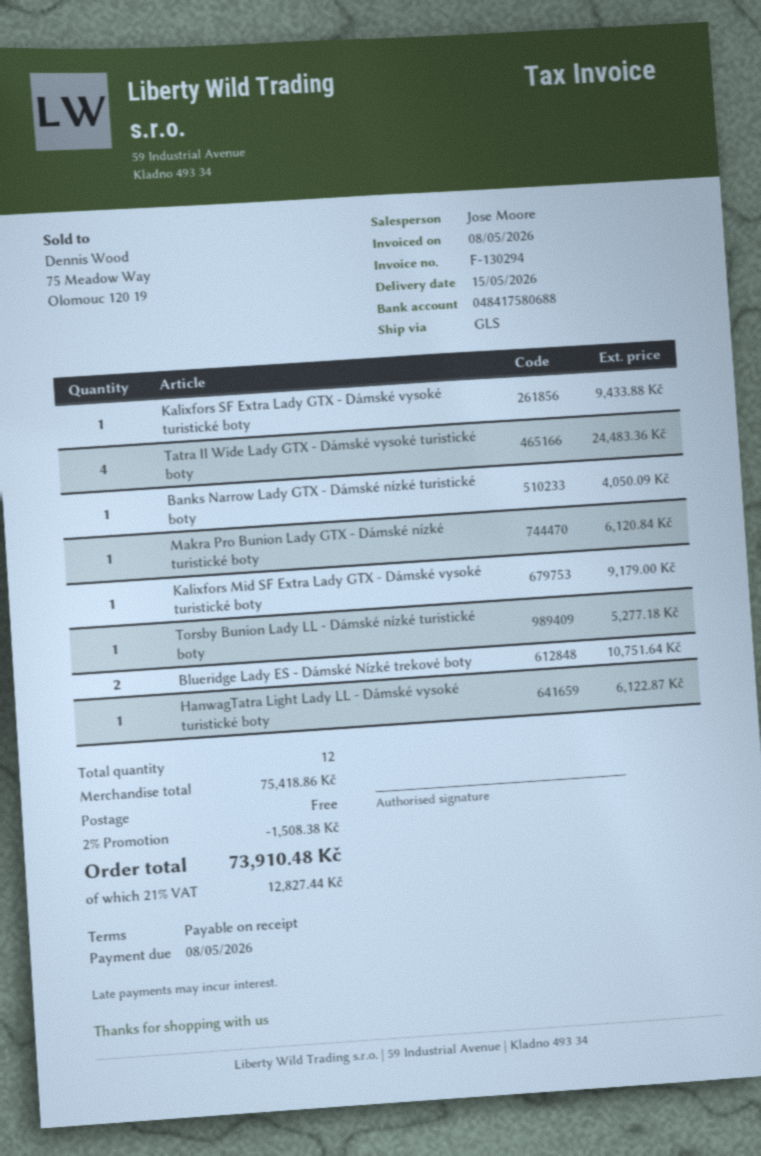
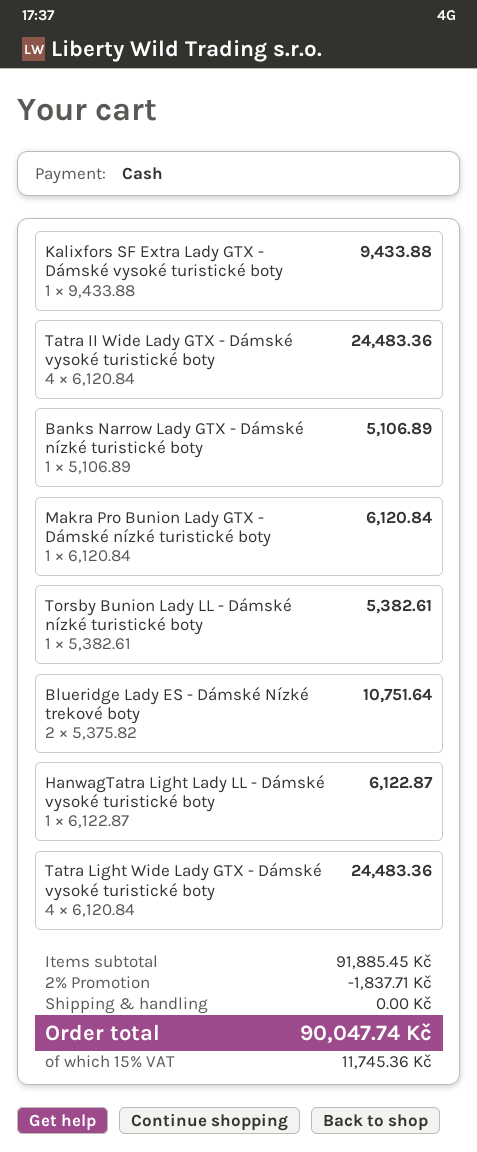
Banks Narrow Lady GTX - Dámské nízké turistické boty: 1 for 4050.09 -> 1 for 5106.89
Kalixfors Mid SF Extra Lady GTX - Dámské vysoké turistické boty: 1 for 9179.00 -> none
Torsby Bunion Lady LL - Dámské nízké turistické boty: 1 for 5277.18 -> 1 for 5382.61
Tatra Light Wide Lady GTX - Dámské vysoké turistické boty: none -> 4 for 24483.36
subtotal: 75418.86 -> 91885.45
discount: 2% = 1508.38 -> 2% = 1837.71
tax: 21% = 12827.44 -> 15% = 11745.36
total: 73910.48 -> 90047.74

